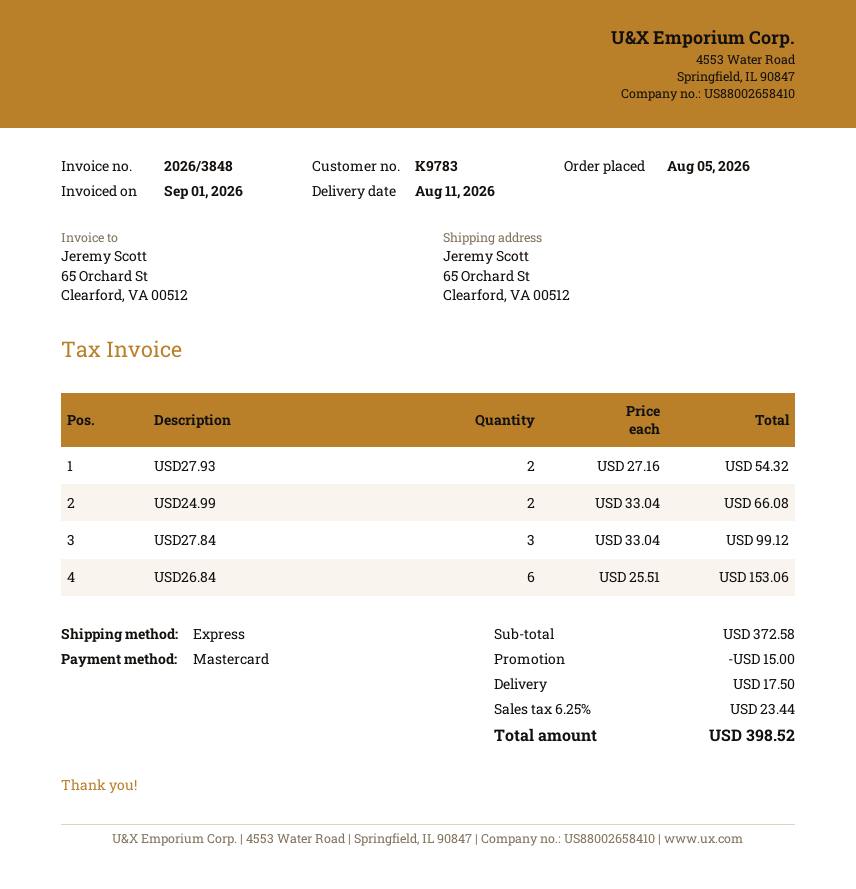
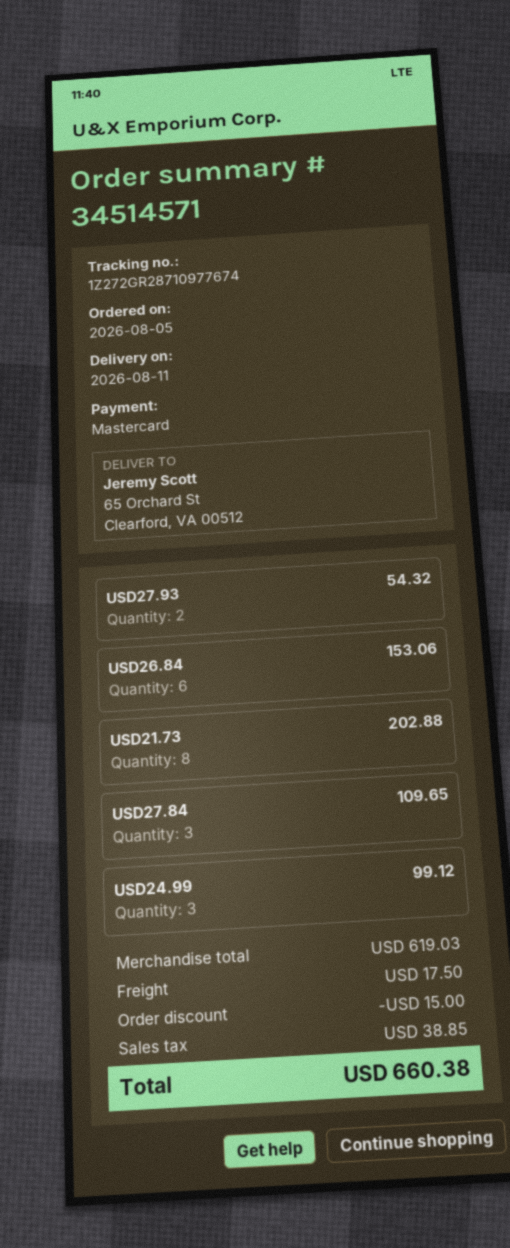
USD24.99: 2 for 66.08 -> 3 for 99.12
USD27.84: 3 for 99.12 -> 3 for 109.65
USD21.73: none -> 8 for 202.88
subtotal: 372.58 -> 619.03
tax: 23.44 -> 38.85
total: 398.52 -> 660.38

